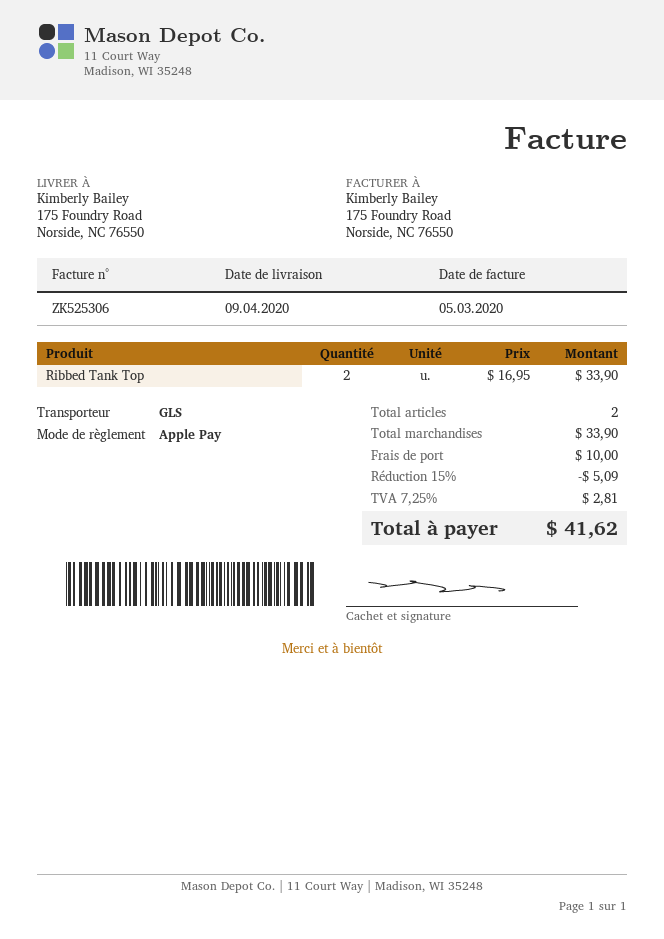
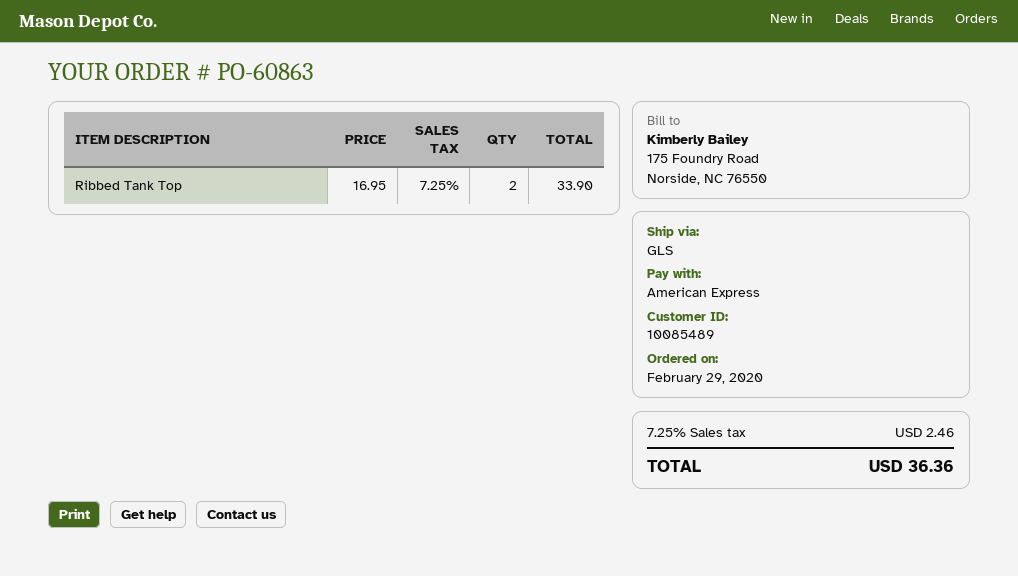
payment method: Apple Pay -> American Express
discount: 15% = 5.09 -> none
shipping: 10.00 -> none
tax: 7.25% = 2.81 -> 7.25% = 2.46
total: 41.62 -> 36.36

